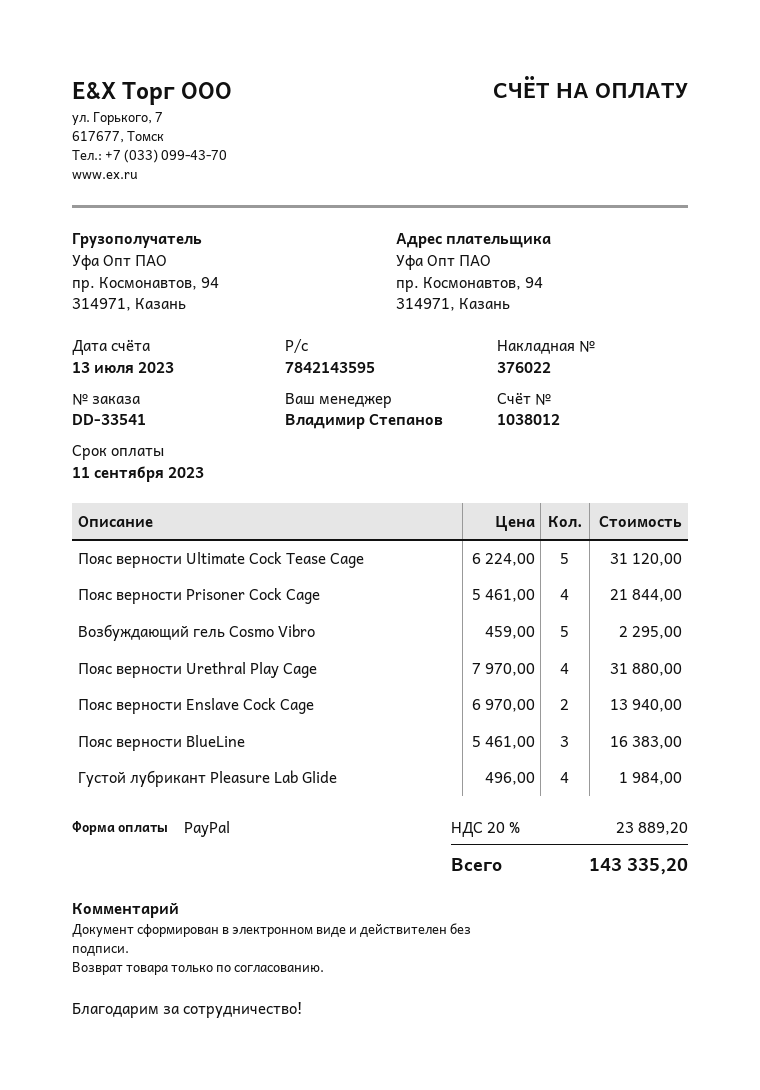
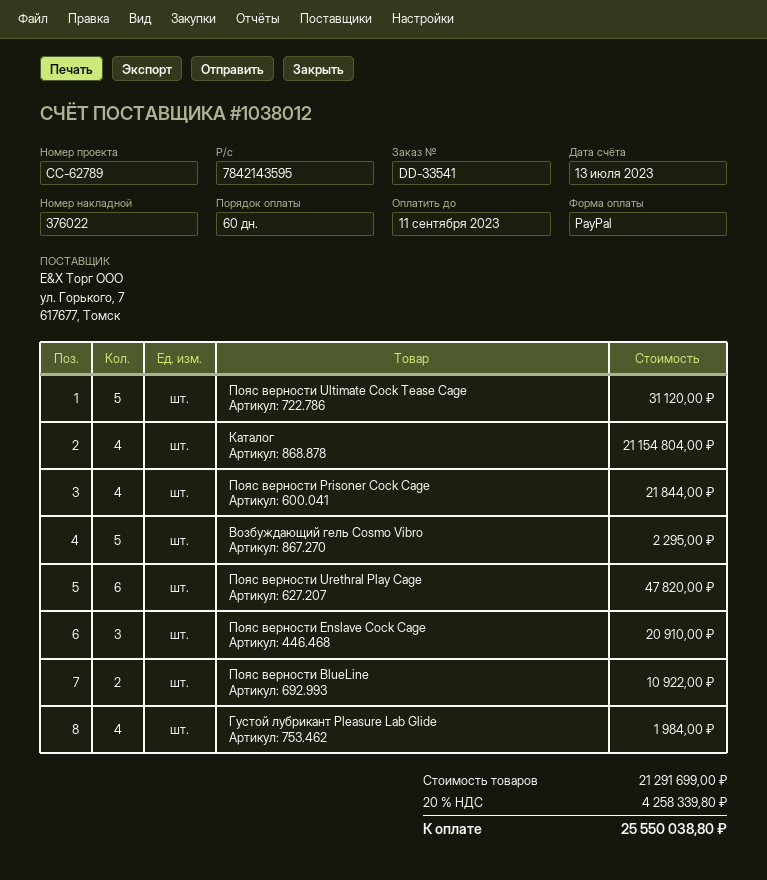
Пояс верности Urethral Play Cage: 4 for 31880.00 -> 6 for 47820.00
Пояс верности Enslave Cock Cage: 2 for 13940.00 -> 3 for 20910.00
Пояс верности BlueLine: 3 for 16383.00 -> 2 for 10922.00
Каталог: none -> 4 for 21154804.00
tax: 20% = 23889.20 -> 20% = 4258339.80
total: 143335.20 -> 25550038.80

